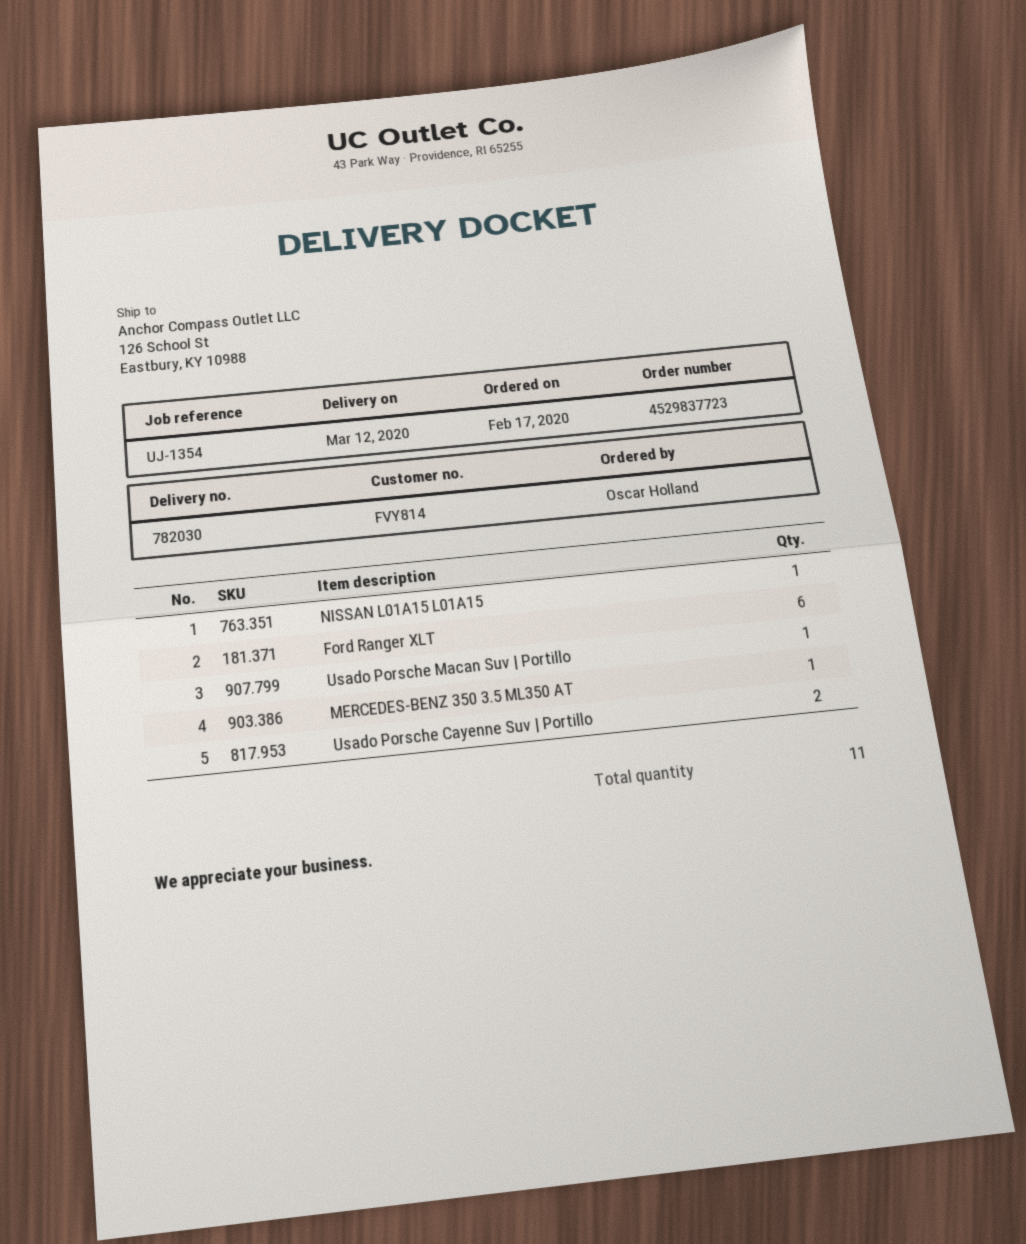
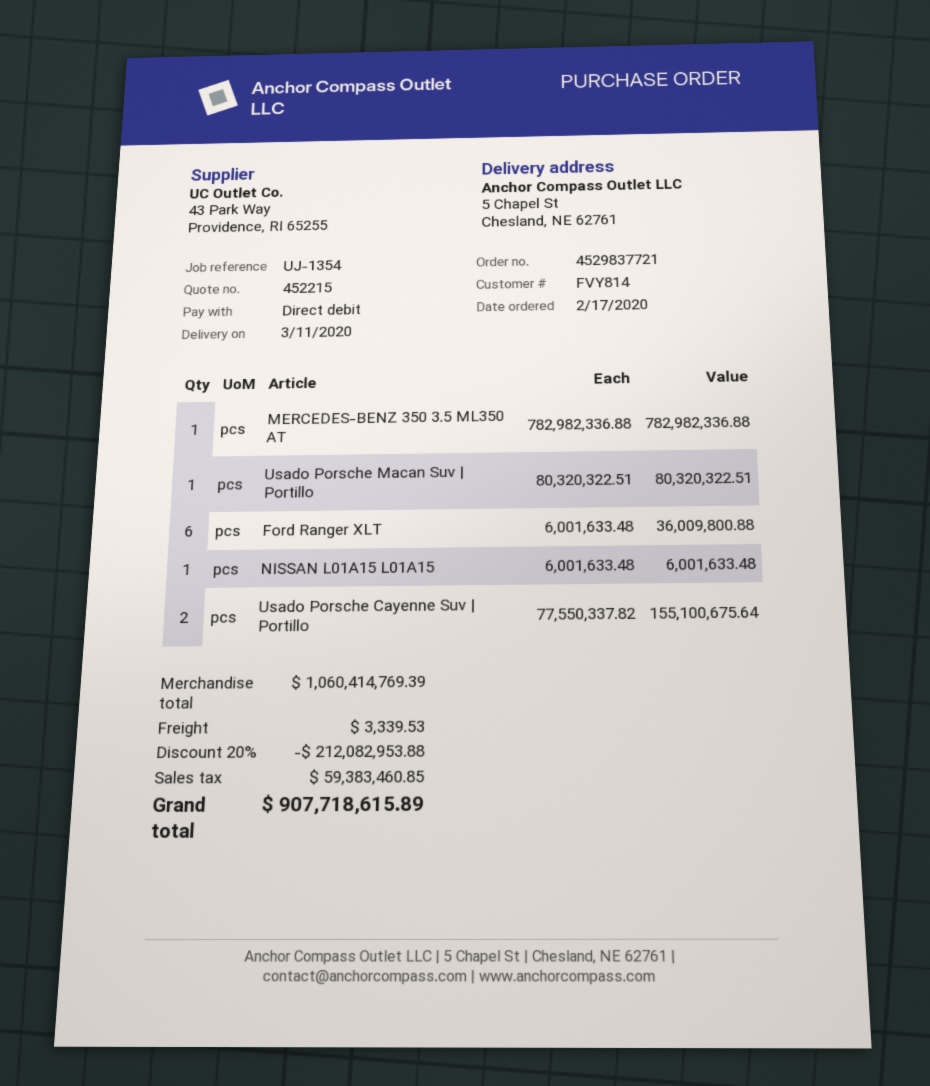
order number: 4529837723 -> 4529837721
delivery date: 2020-03-12 -> 2020-03-11
ship to: 126 School St, Eastbury, KY 10988 -> 5 Chapel St, Chesland, NE 62761

